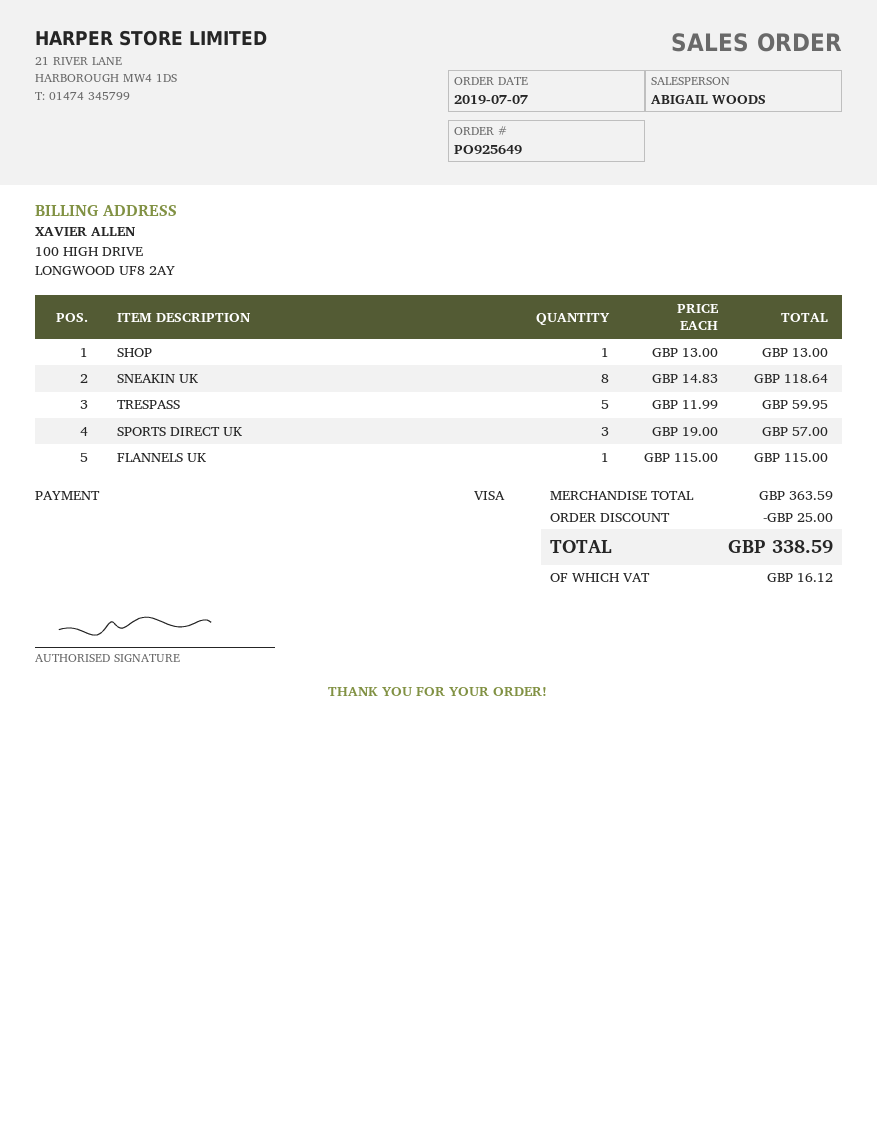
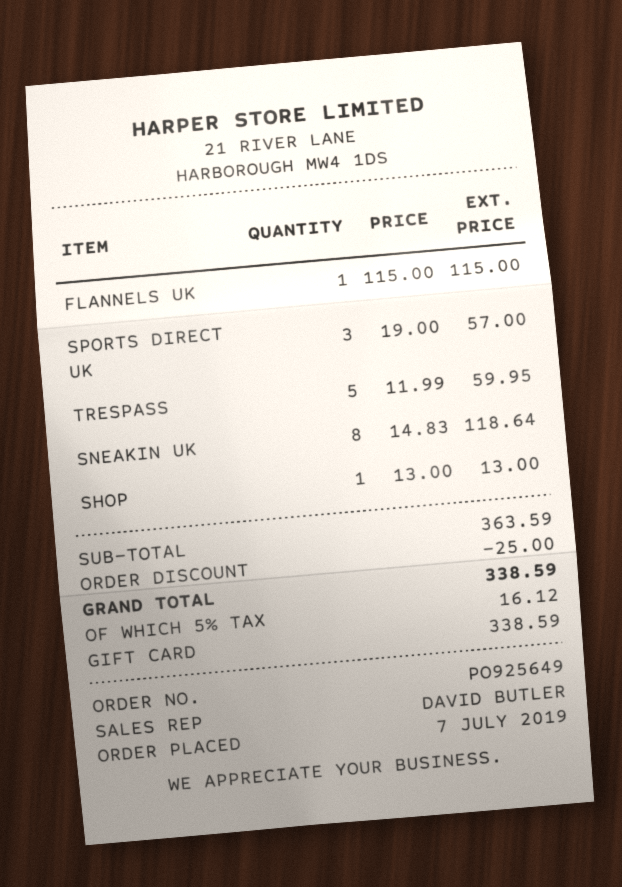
sales rep: ABIGAIL WOODS -> DAVID BUTLER
payment method: Visa -> gift card

